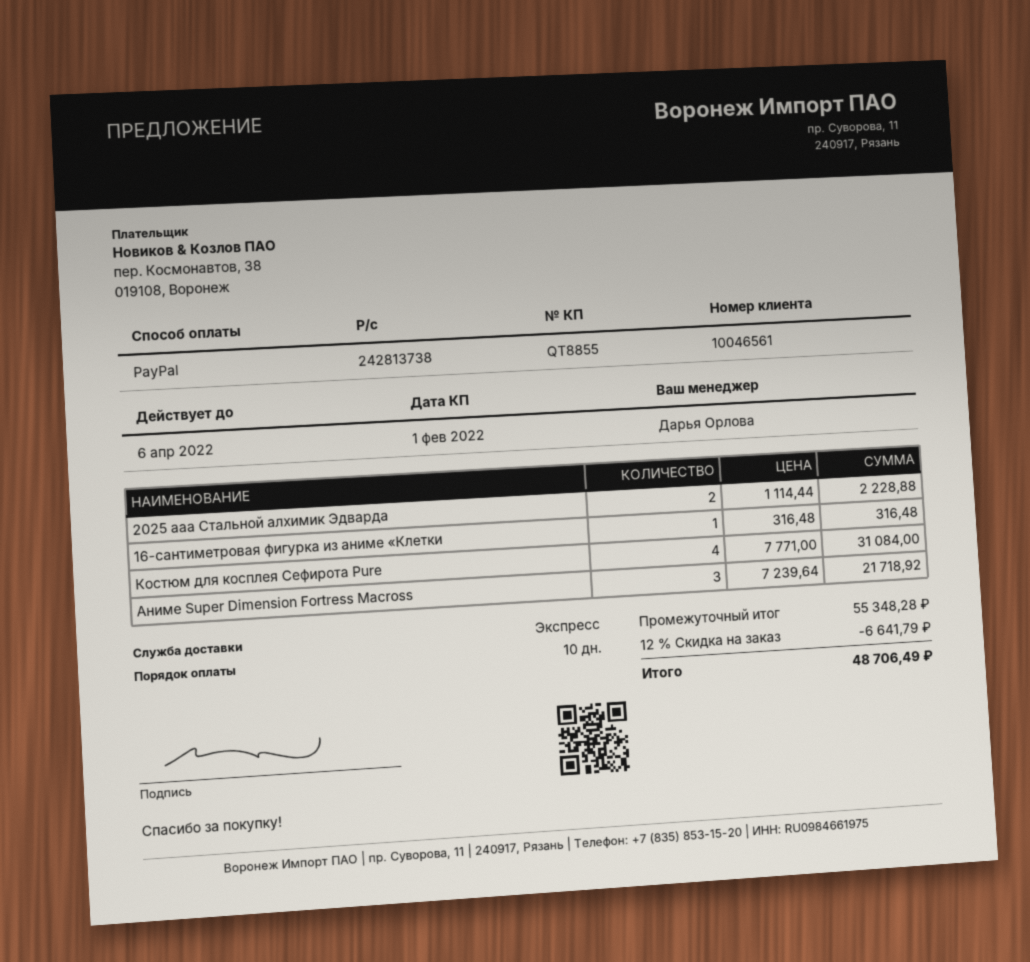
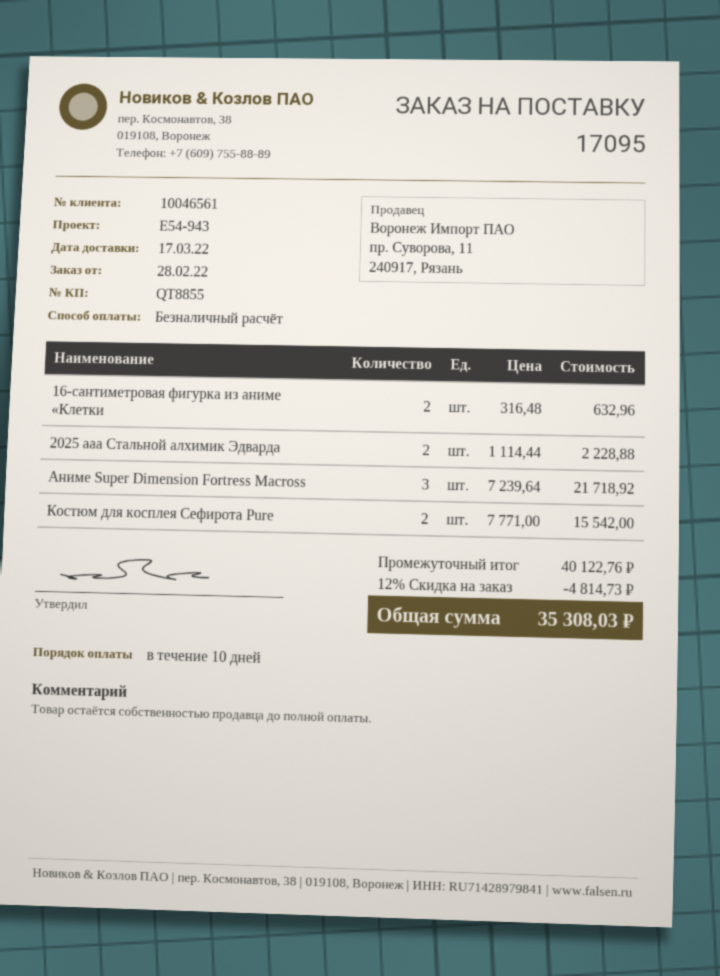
payment method: PayPal -> bank transfer
16-сантиметровая фигурка из аниме «Клетки: 1 x 316.48 = 316.48 -> 2 x 316.48 = 632.96
Костюм для косплея Сефирота Pure: 4 x 7771.00 = 31084.00 -> 2 x 7771.00 = 15542.00
subtotal: 55348.28 -> 40122.76
discount: 12% = 6641.79 -> 12% = 4814.73
total: 48706.49 -> 35308.03

